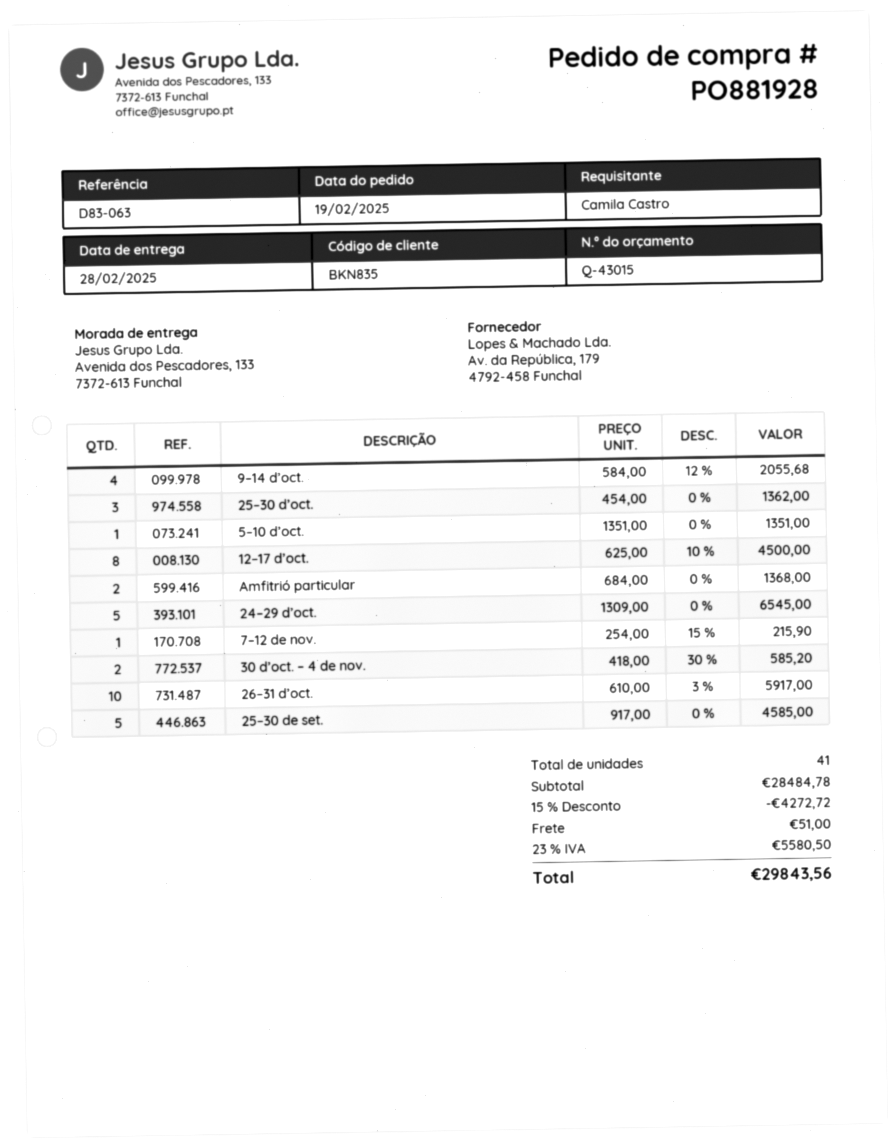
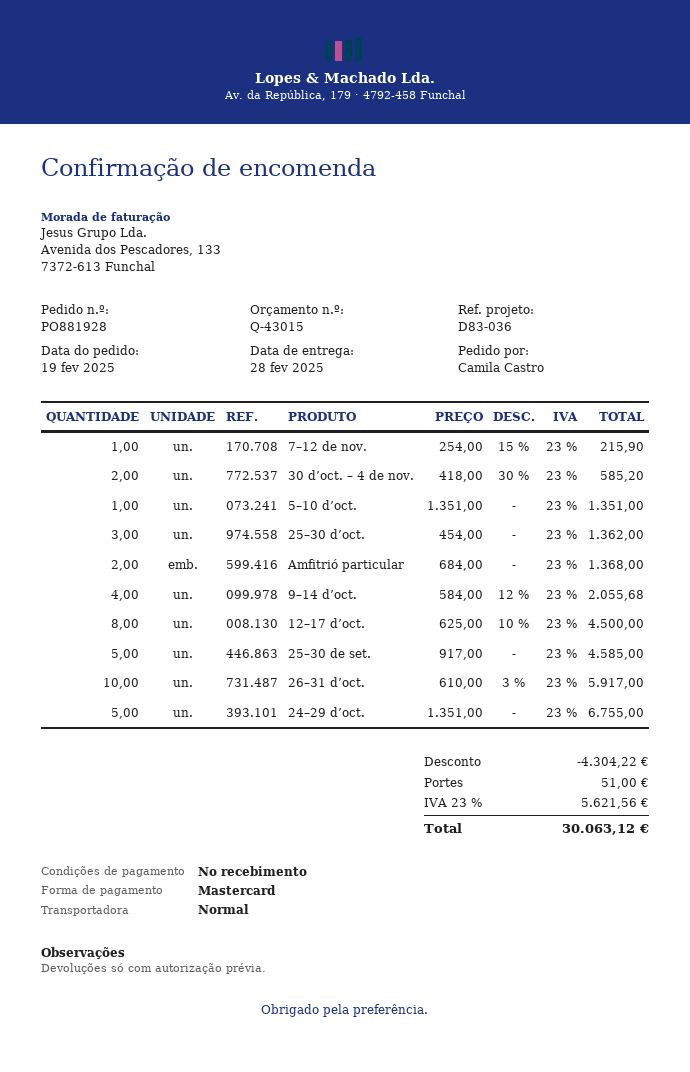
reference: D83-063 -> D83-036
24–29 d’oct.: 5 x 1309.00 = 6545.00 -> 5 x 1351.00 = 6755.00
discount: 4272.72 -> 4304.22
tax: 23% = 5580.50 -> 23% = 5621.56
total: 29843.56 -> 30063.12

